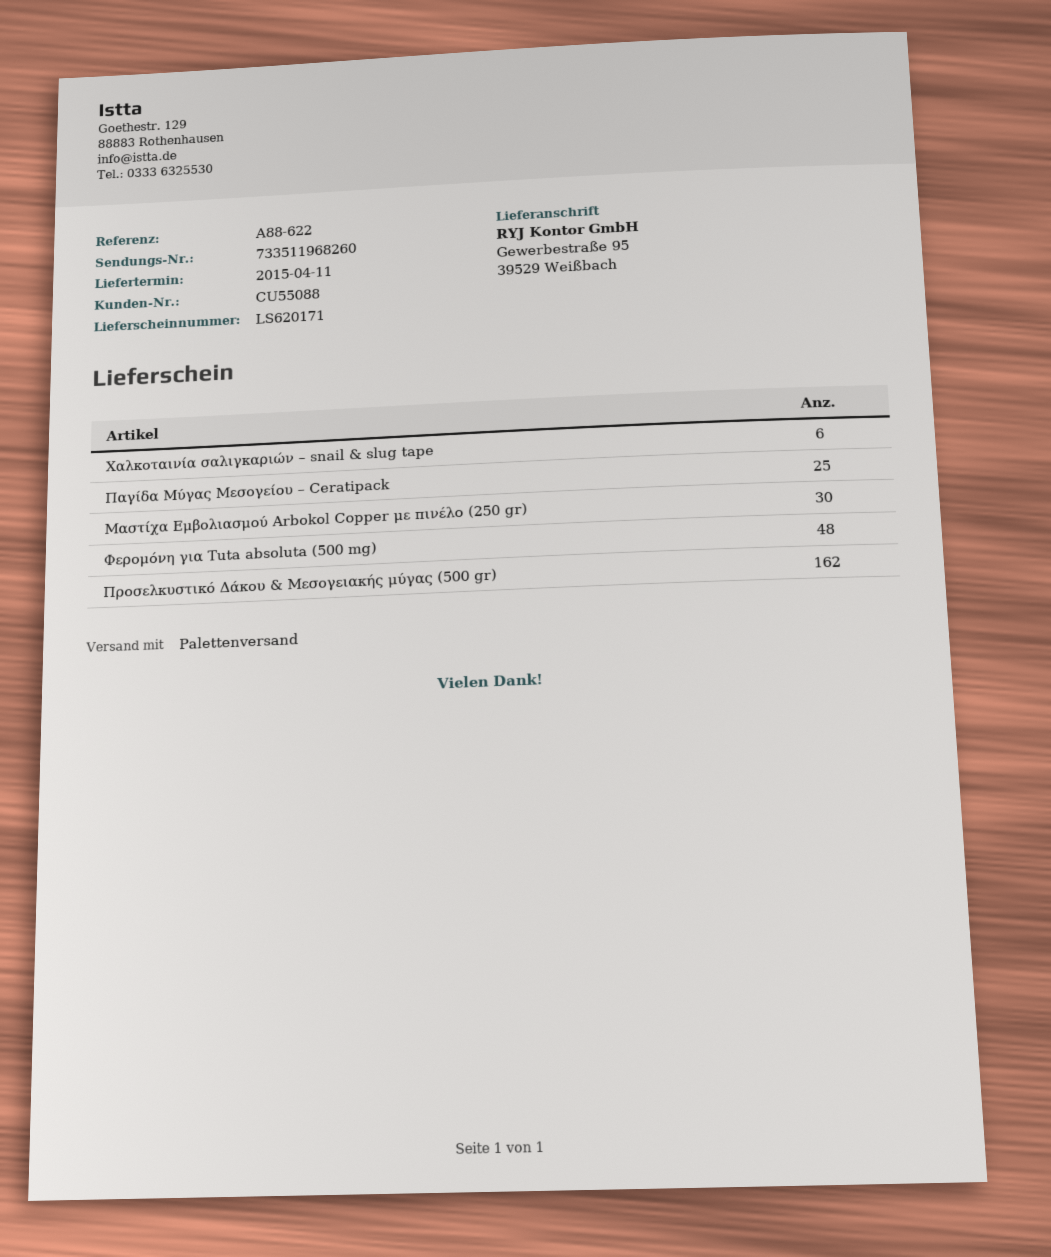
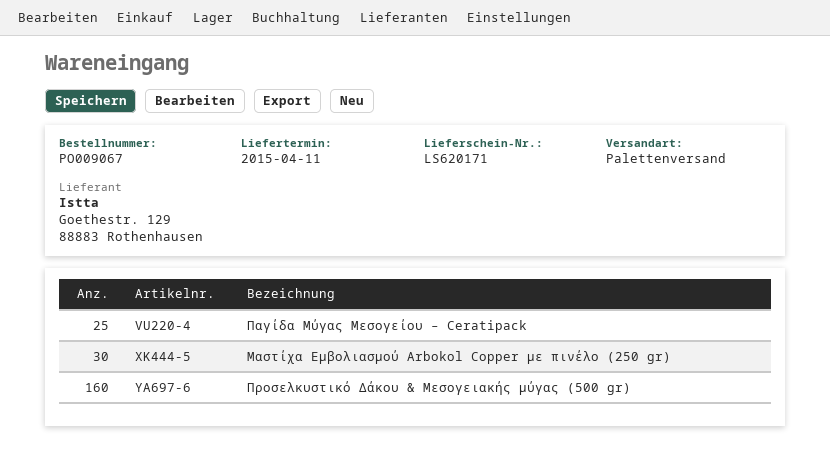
Χαλκοταινία σαλιγκαριών – snail & slug tape: 6 -> none
Φερομόνη για Tuta absoluta (500 mg): 48 -> none
Προσελκυστικό Δάκου & Μεσογειακής μύγας (500 gr): 162 -> 160

